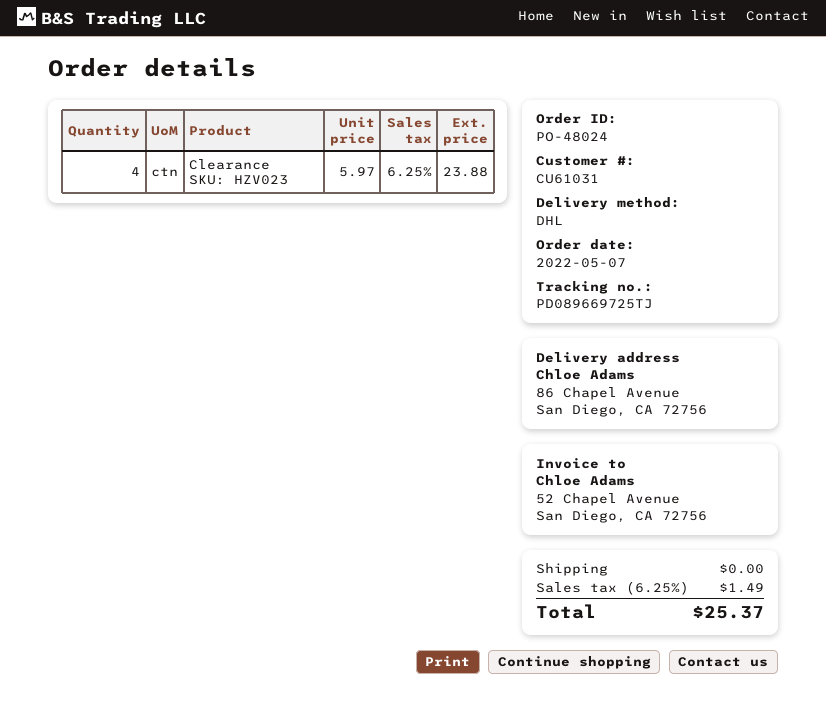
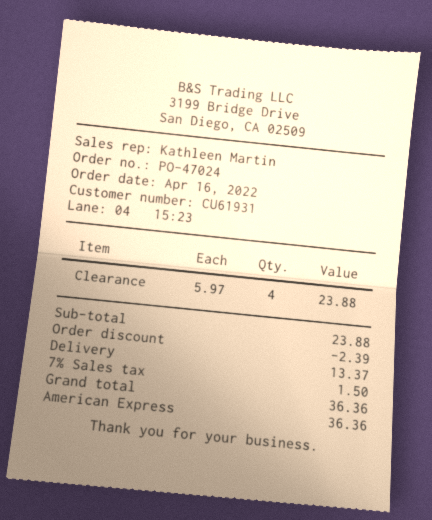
order number: PO-48024 -> PO-47024
order date: 2022-05-07 -> 2022-04-16
customer number: CU61031 -> CU61931
discount: none -> 2.39
shipping: 0.00 -> 13.37
tax: 6.25% = 1.49 -> 7% = 1.50
total: 25.37 -> 36.36

